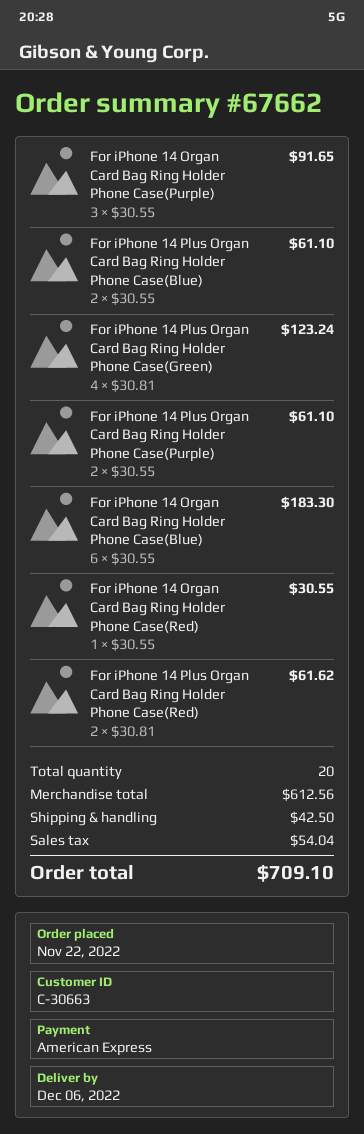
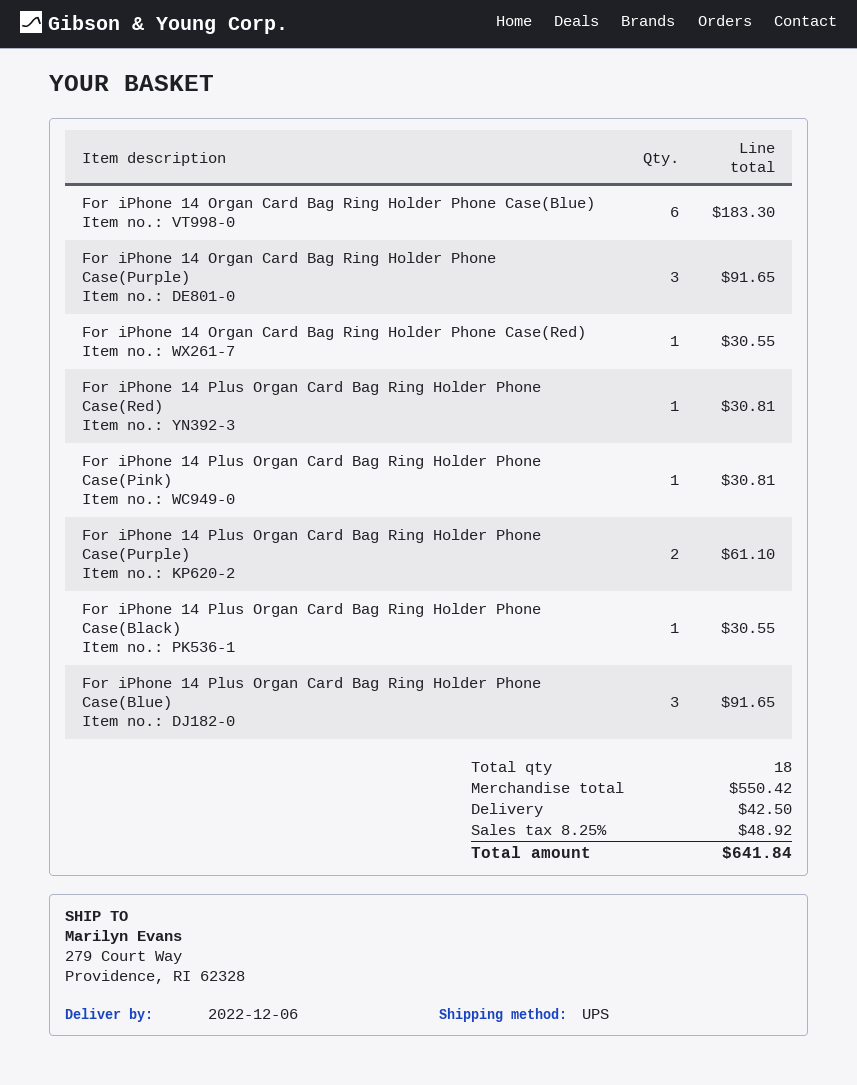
For iPhone 14 Plus Organ Card Bag Ring Holder Phone Case(Blue): 2 for 61.10 -> 3 for 91.65
For iPhone 14 Plus Organ Card Bag Ring Holder Phone Case(Green): 4 for 123.24 -> none
For iPhone 14 Plus Organ Card Bag Ring Holder Phone Case(Red): 2 for 61.62 -> 1 for 30.81
For iPhone 14 Plus Organ Card Bag Ring Holder Phone Case(Pink): none -> 1 for 30.81
For iPhone 14 Plus Organ Card Bag Ring Holder Phone Case(Black): none -> 1 for 30.55
total quantity: 20 -> 18
subtotal: 612.56 -> 550.42
tax: 54.04 -> 48.92
total: 709.10 -> 641.84

